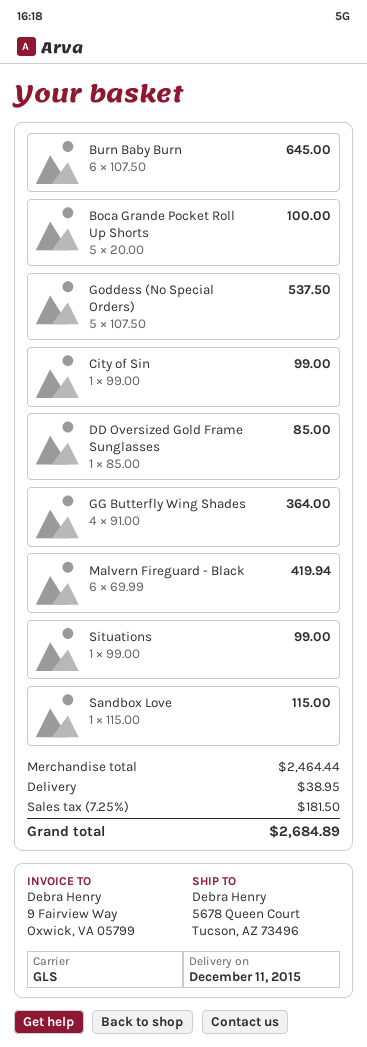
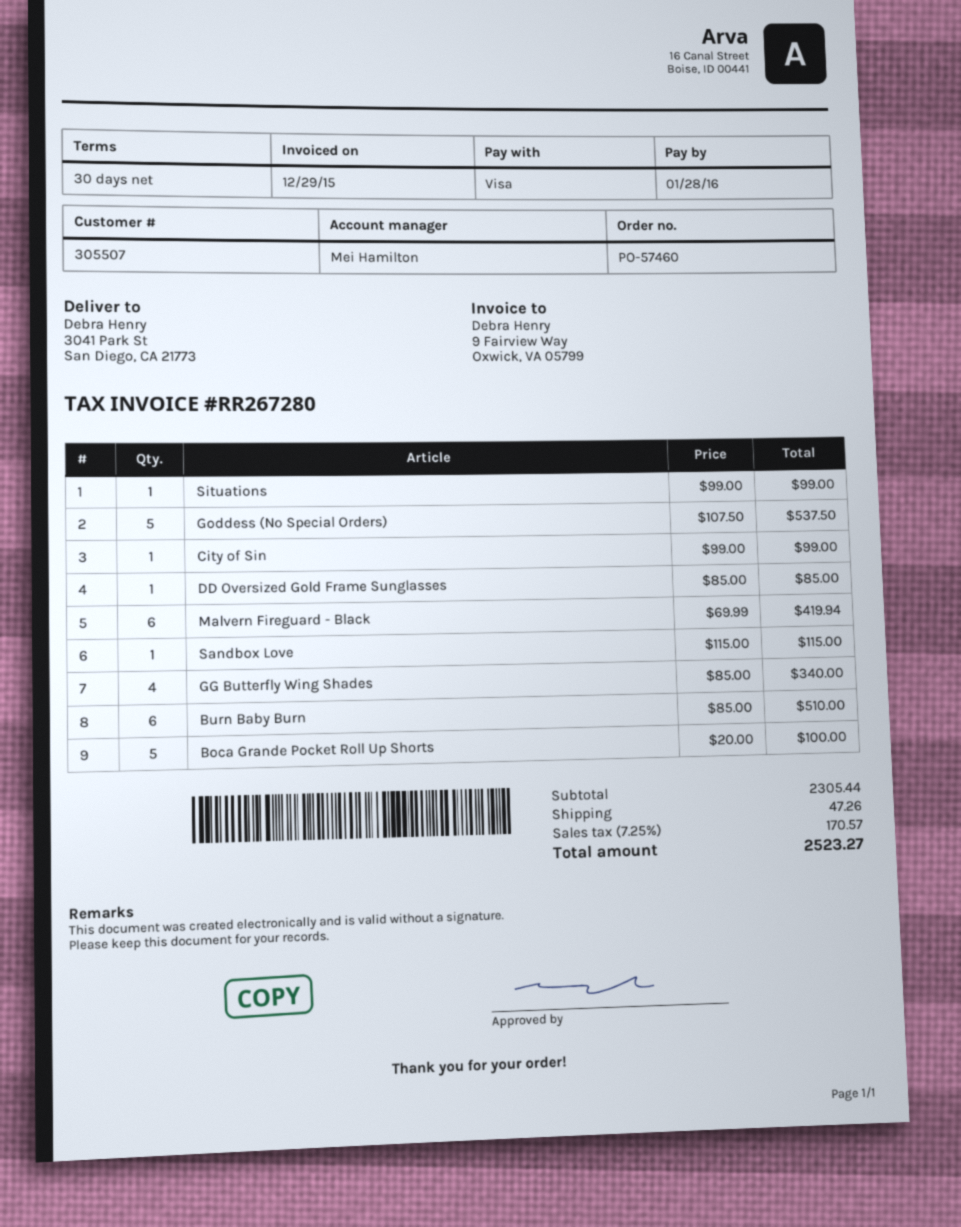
ship to: 5678 Queen Court, Tucson, AZ 73496 -> 3041 Park St, San Diego, CA 21773
Burn Baby Burn: 6 x 107.50 = 645.00 -> 6 x 85.00 = 510.00
GG Butterfly Wing Shades: 4 x 91.00 = 364.00 -> 4 x 85.00 = 340.00
subtotal: 2464.44 -> 2305.44
shipping: 38.95 -> 47.26
tax: 7.25% = 181.50 -> 7.25% = 170.57
total: 2684.89 -> 2523.27

